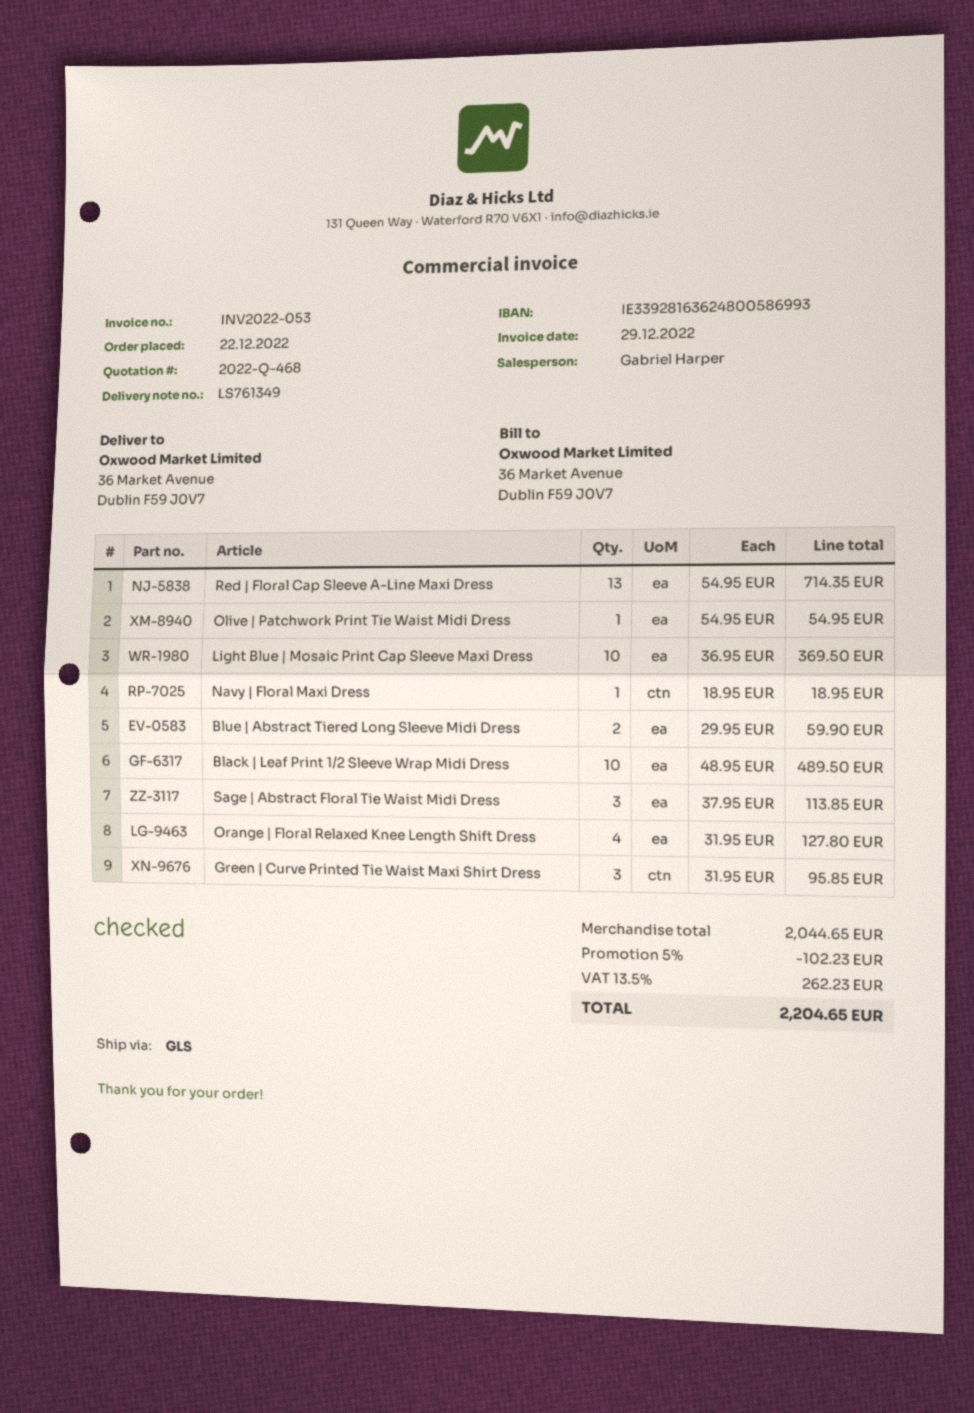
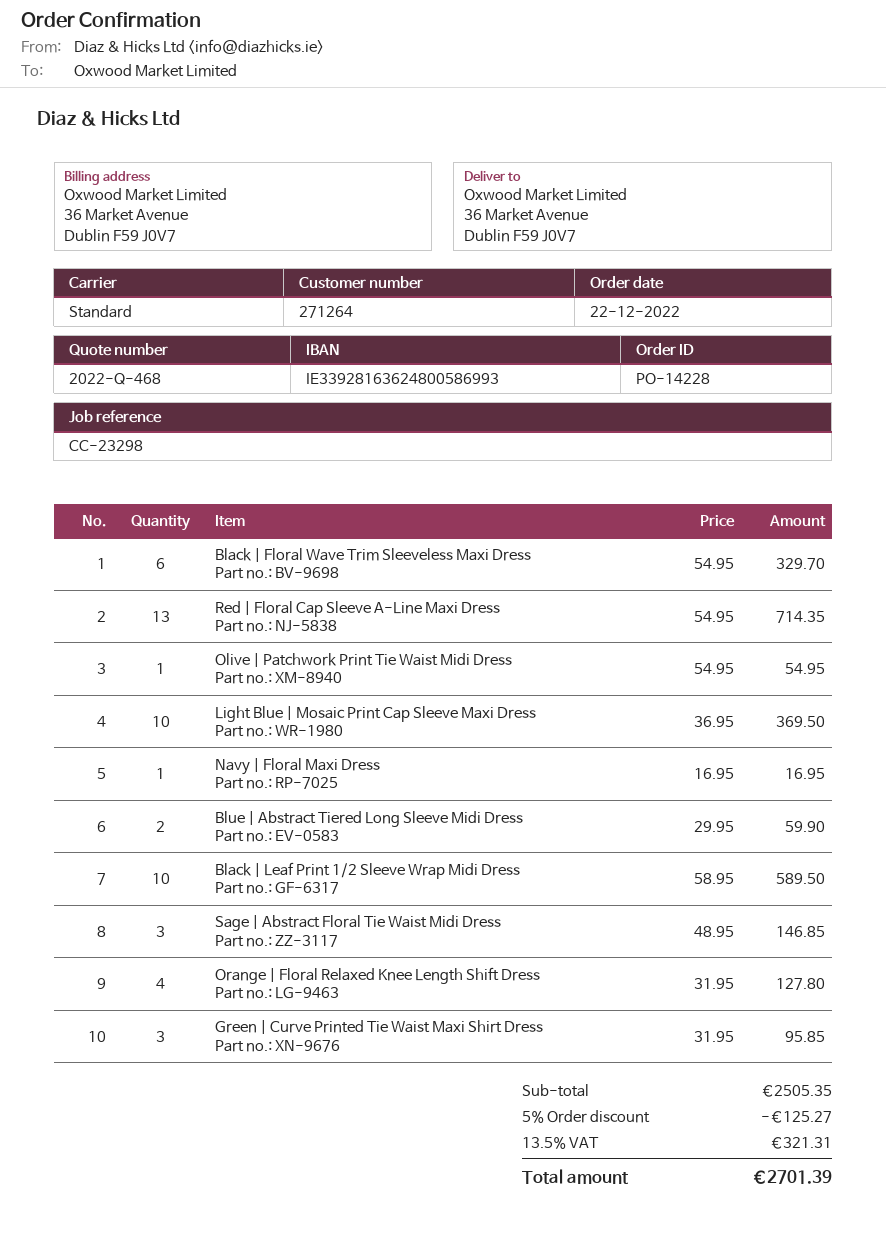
shipping method: GLS -> standard
Navy | Floral Maxi Dress: 1 x 18.95 = 18.95 -> 1 x 16.95 = 16.95
Black | Leaf Print 1/2 Sleeve Wrap Midi Dress: 10 x 48.95 = 489.50 -> 10 x 58.95 = 589.50
Sage | Abstract Floral Tie Waist Midi Dress: 3 x 37.95 = 113.85 -> 3 x 48.95 = 146.85
Black | Floral Wave Trim Sleeveless Maxi Dress: none -> 6 x 54.95 = 329.70
subtotal: 2044.65 -> 2505.35
discount: 5% = 102.23 -> 5% = 125.27
tax: 13.5% = 262.23 -> 13.5% = 321.31
total: 2204.65 -> 2701.39

